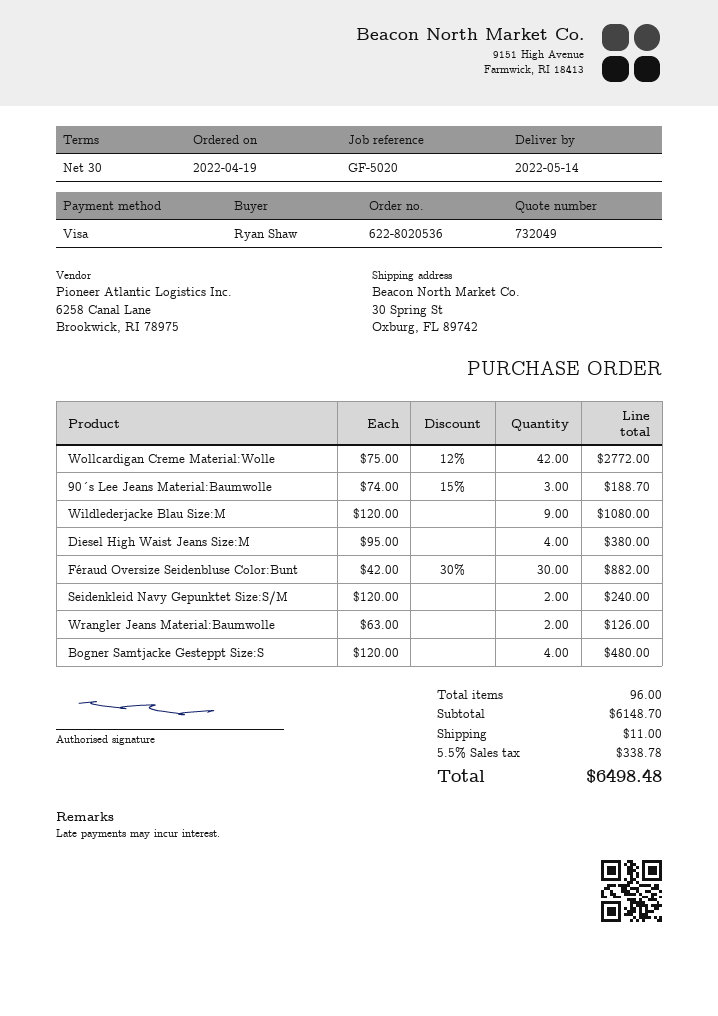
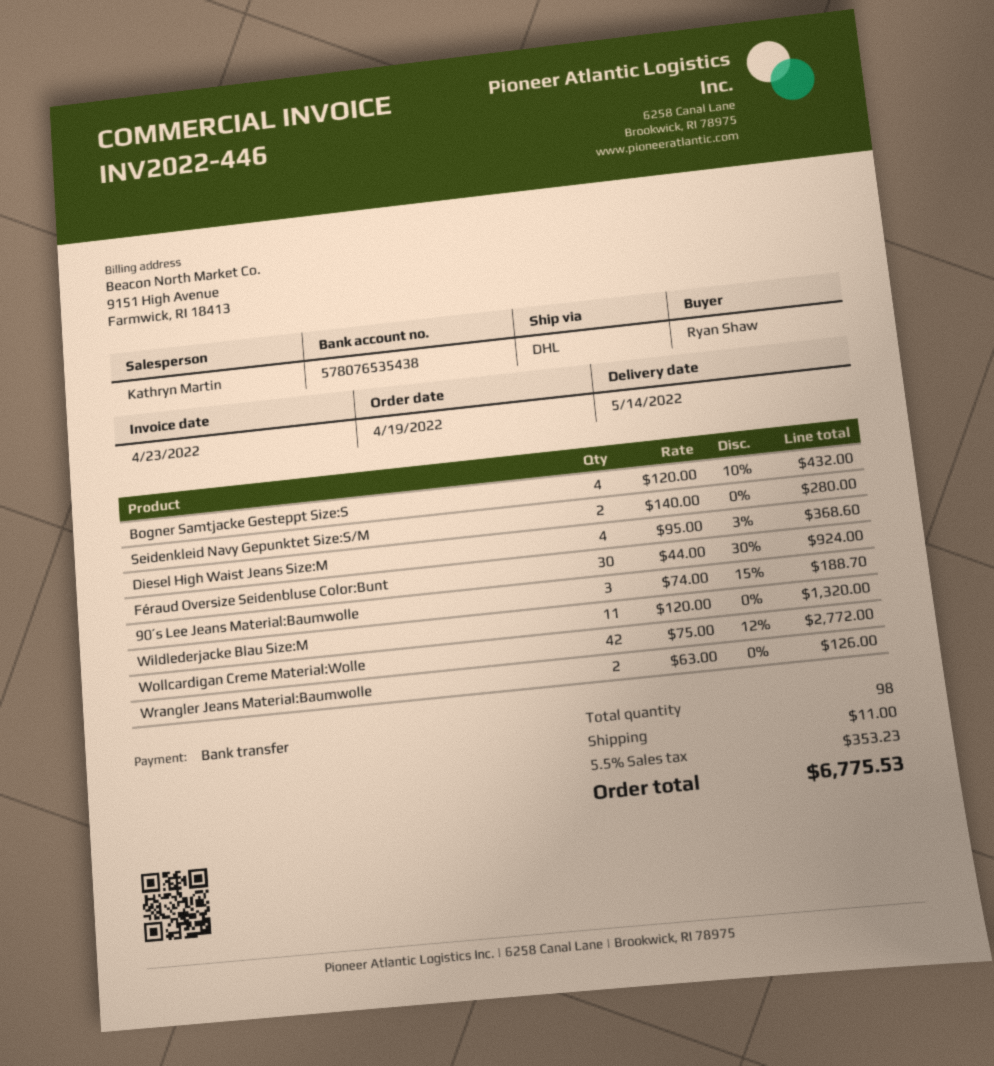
payment method: Visa -> bank transfer
Wildlederjacke Blau Size:M: 9 x 120.00 = 1080.00 -> 11 x 120.00 = 1320.00
Diesel High Waist Jeans Size:M: 4 x 95.00 = 380.00 -> 4 x 95.00 - 3% = 368.60
Féraud Oversize Seidenbluse Color:Bunt: 30 x 42.00 - 30% = 882.00 -> 30 x 44.00 - 30% = 924.00
Seidenkleid Navy Gepunktet Size:S/M: 2 x 120.00 = 240.00 -> 2 x 140.00 = 280.00
Bogner Samtjacke Gesteppt Size:S: 4 x 120.00 = 480.00 -> 4 x 120.00 - 10% = 432.00
total quantity: 96 -> 98
tax: 5.5% = 338.78 -> 5.5% = 353.23
total: 6498.48 -> 6775.53

